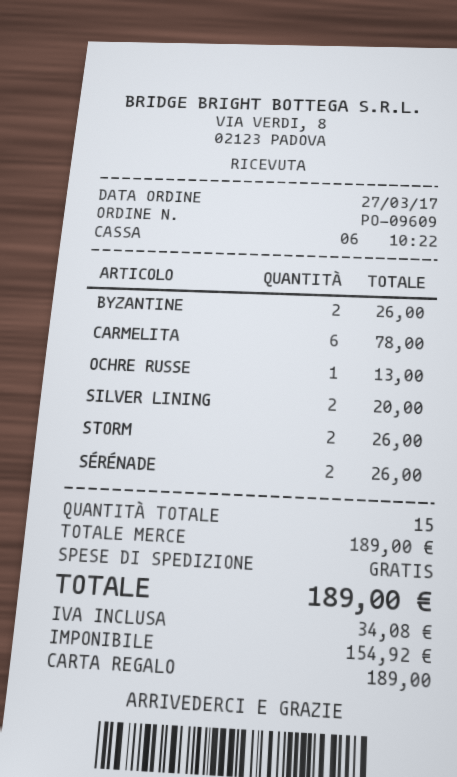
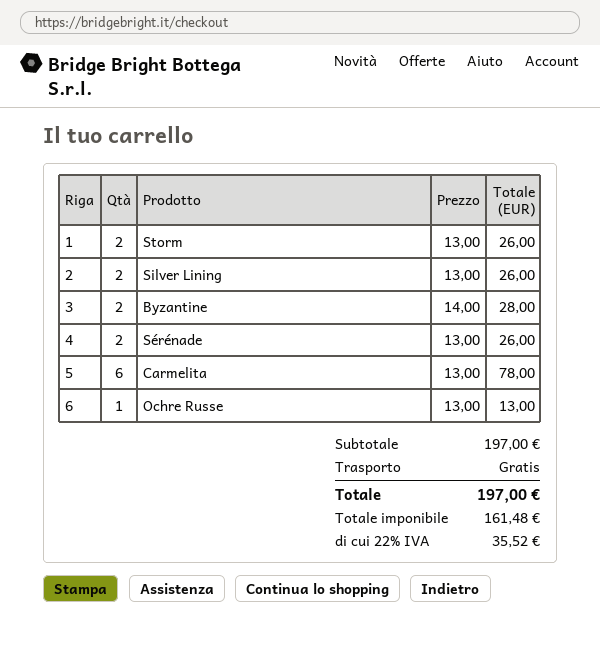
BYZANTINE: 2 for 26.00 -> 2 for 28.00
SILVER LINING: 2 for 20.00 -> 2 for 26.00
subtotal: 189.00 -> 197.00
net: 154.92 -> 161.48
tax: 34.08 -> 35.52
total: 189.00 -> 197.00

